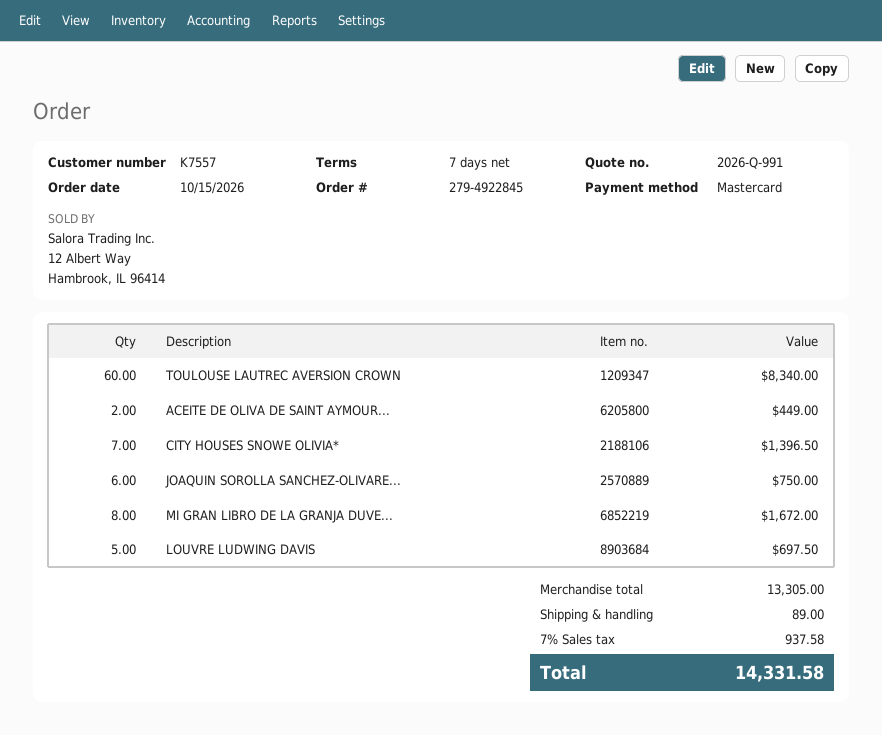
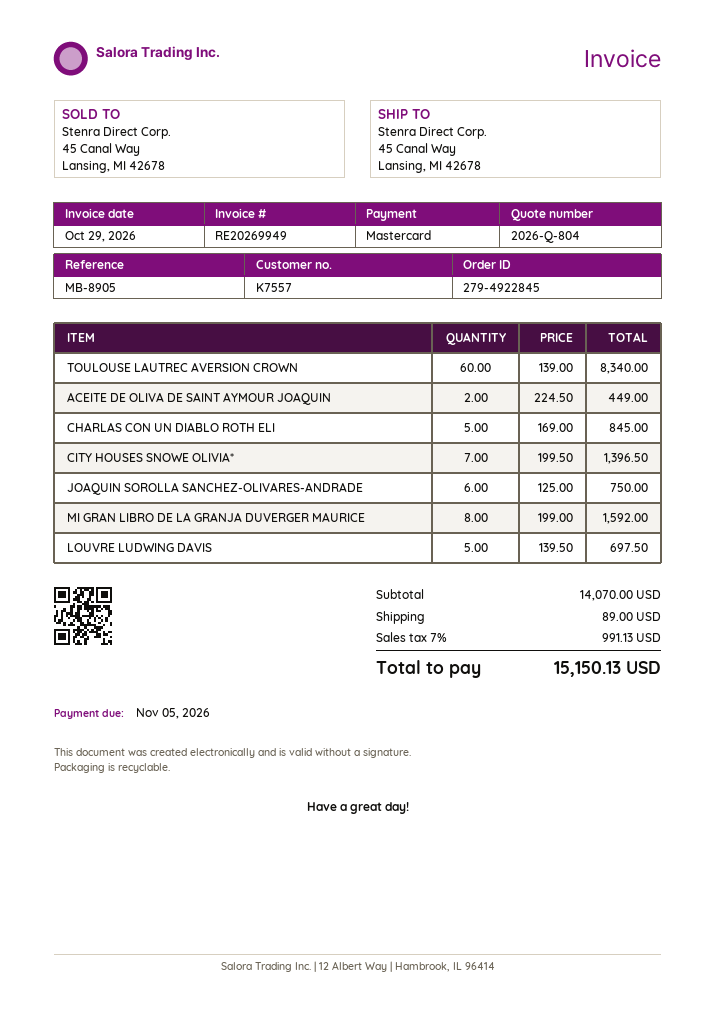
quote number: 2026-Q-991 -> 2026-Q-804
MI GRAN LIBRO DE LA GRANJA DUVE...: 8 for 1672.00 -> 8 for 1592.00
CHARLAS CON UN DIABLO ROTH ELI: none -> 5 for 845.00
subtotal: 13305.00 -> 14070.00
tax: 7% = 937.58 -> 7% = 991.13
total: 14331.58 -> 15150.13

